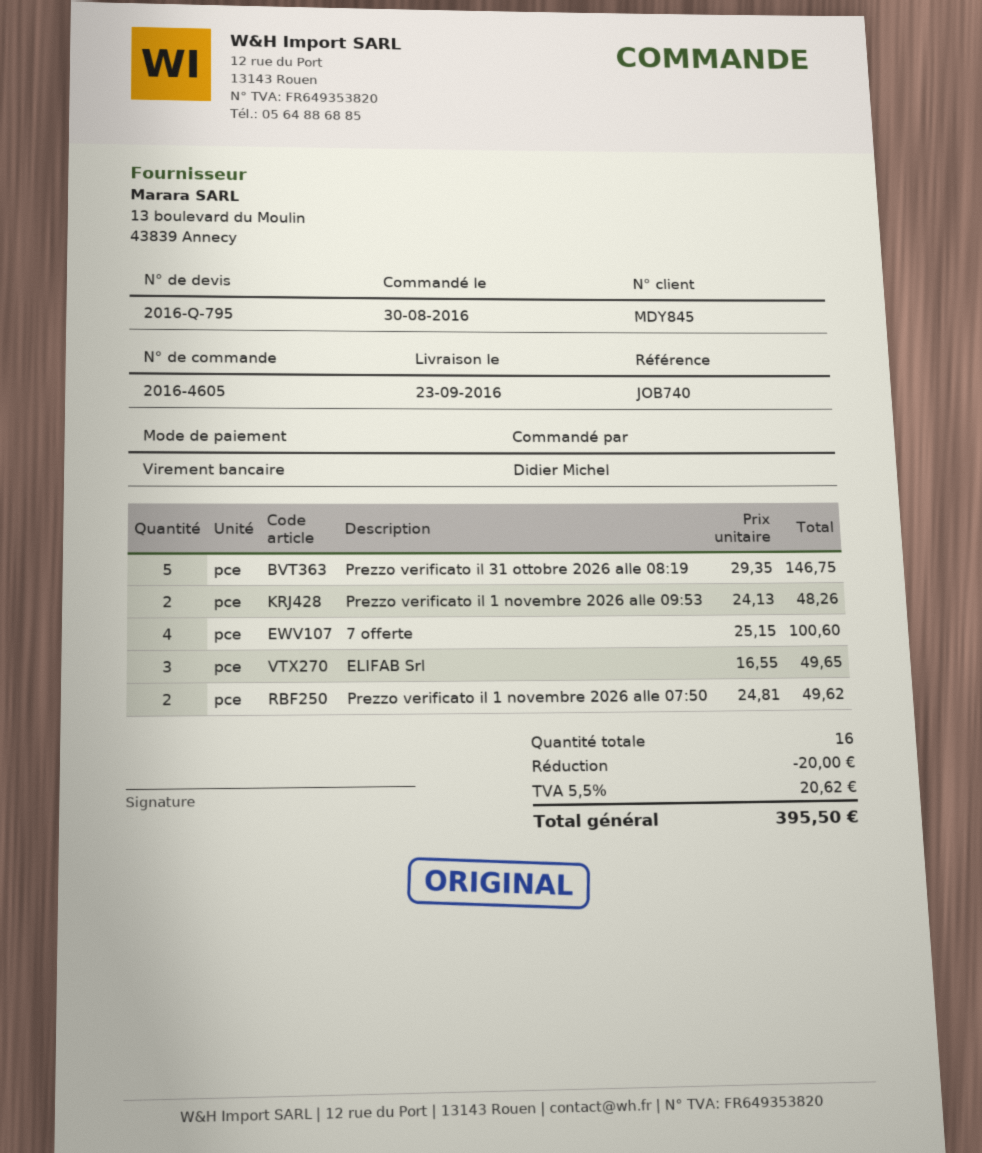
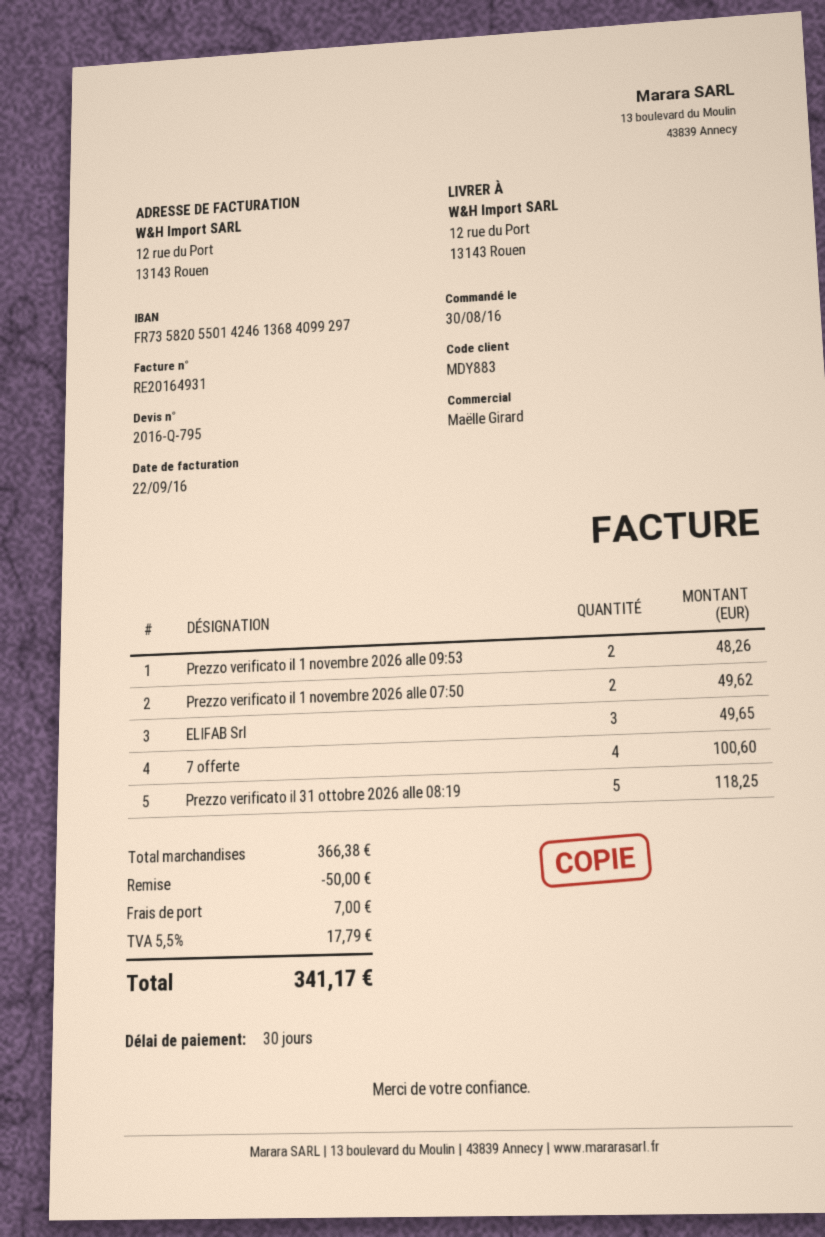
customer number: MDY845 -> MDY883
Prezzo verificato il 31 ottobre 2026 alle 08:19: 5 for 146.75 -> 5 for 118.25
discount: 20.00 -> 50.00
shipping: none -> 7.00
tax: 5.5% = 20.62 -> 5.5% = 17.79
total: 395.50 -> 341.17

